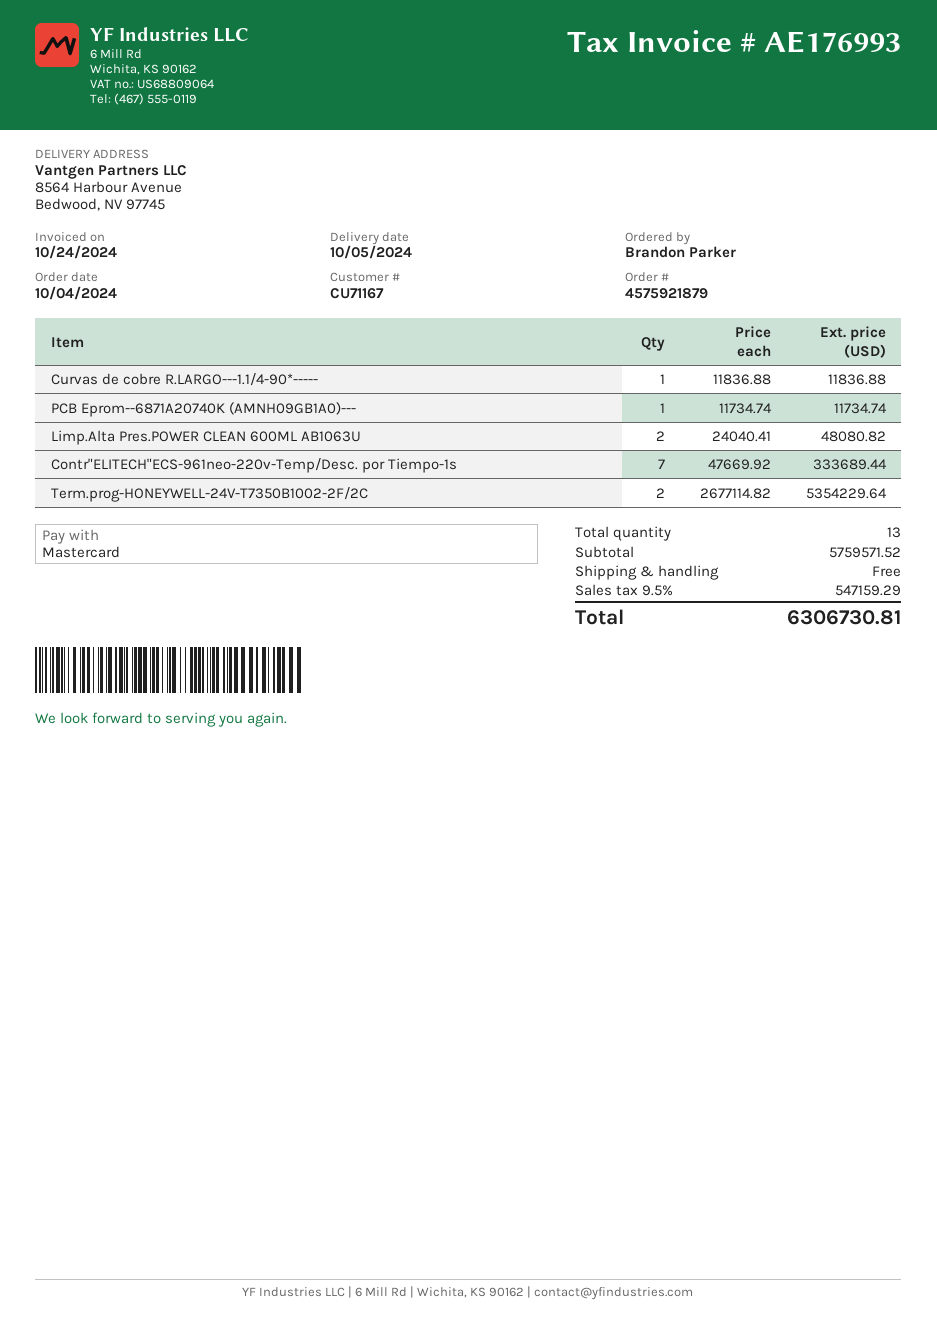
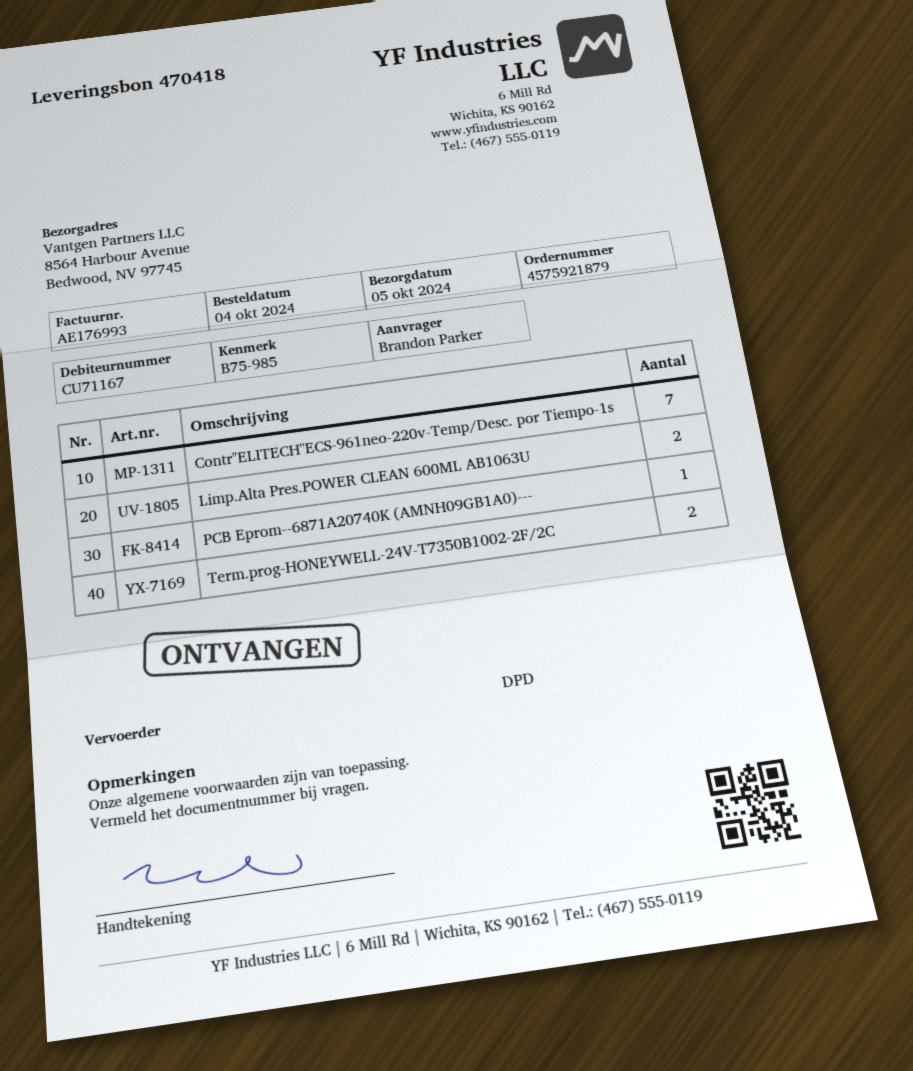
Curvas de cobre R.LARGO---1.1/4-90*-----: 1 -> none

